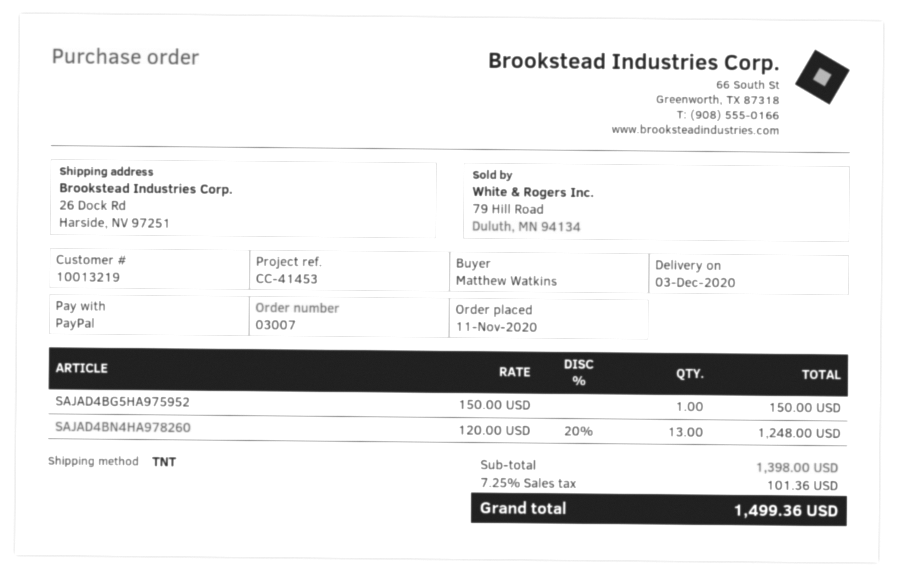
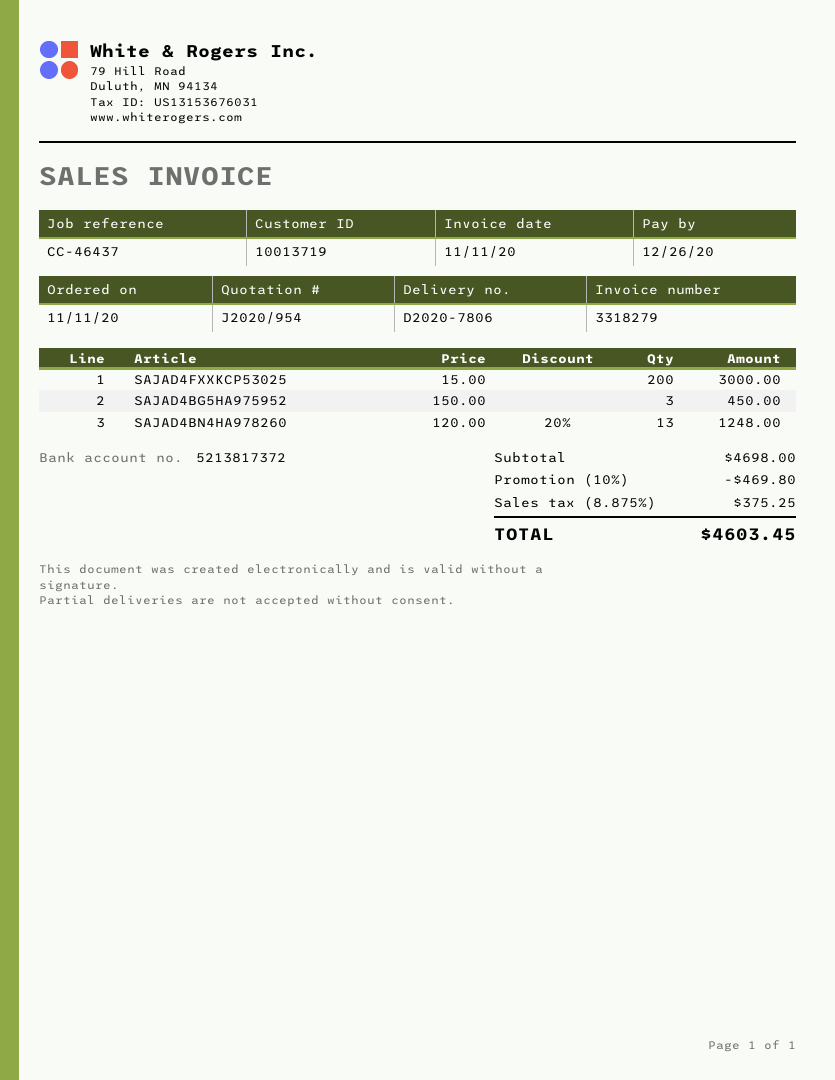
customer number: 10013219 -> 10013719
reference: CC-41453 -> CC-46437
SAJAD4BG5HA975952: 1 x 150.00 = 150.00 -> 3 x 150.00 = 450.00
SAJAD4FXXKCP53025: none -> 200 x 15.00 = 3000.00
subtotal: 1398.00 -> 4698.00
discount: none -> 10% = 469.80
tax: 7.25% = 101.36 -> 8.875% = 375.25
total: 1499.36 -> 4603.45

